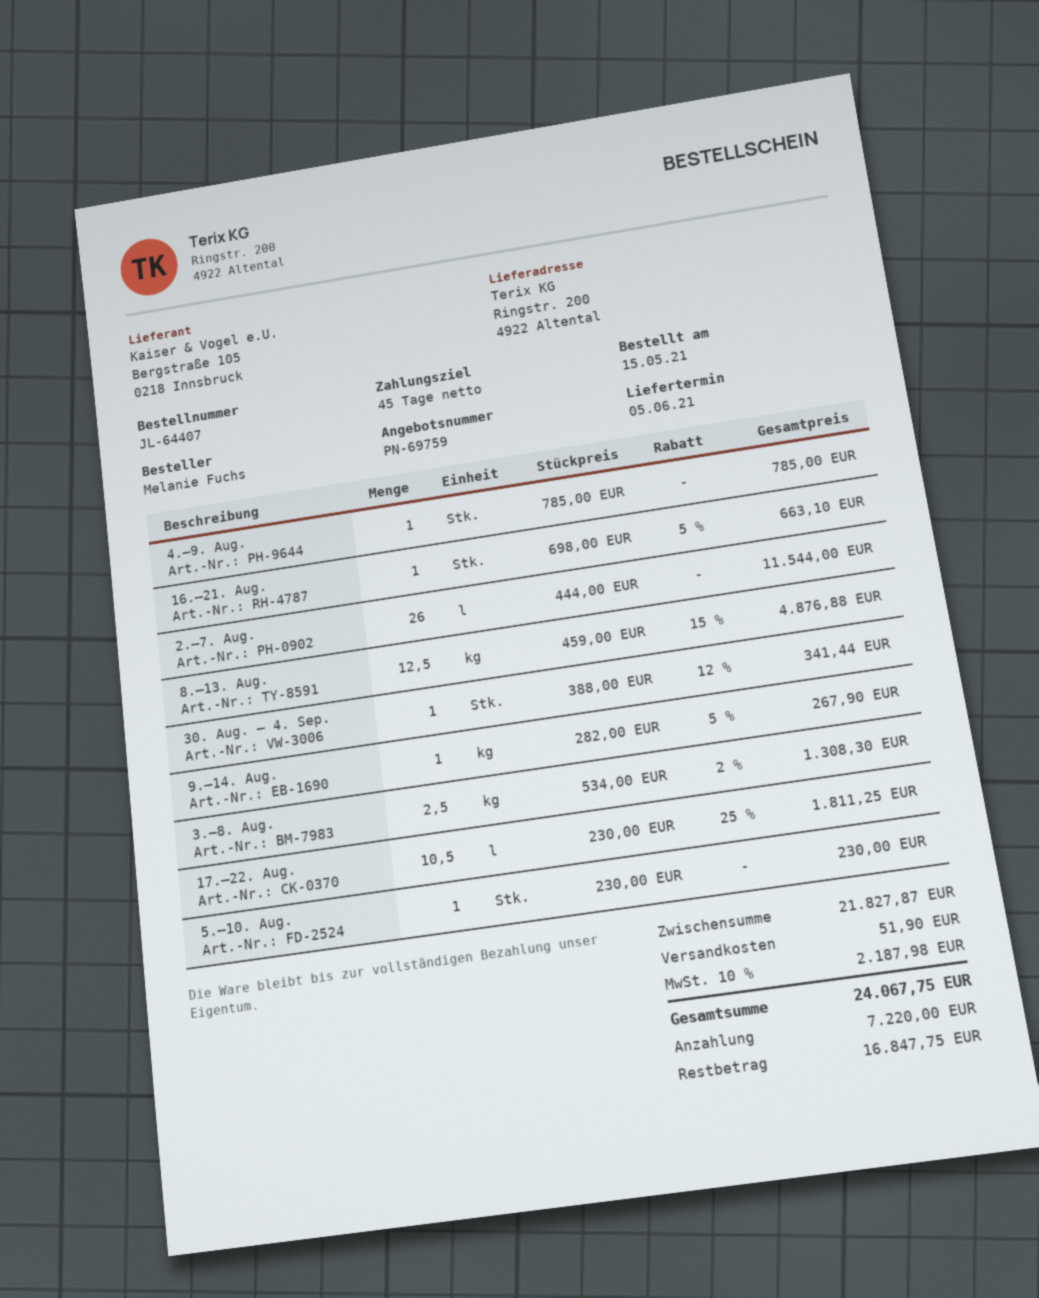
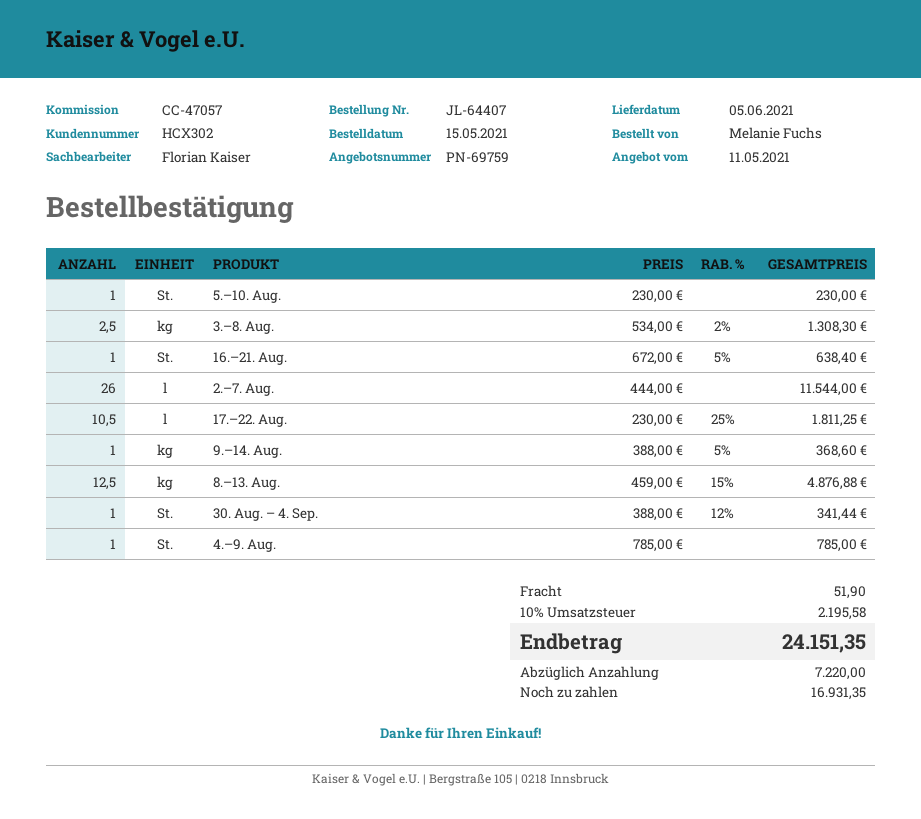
16.–21. Aug.: 1 x 698.00 - 5% = 663.10 -> 1 x 672.00 - 5% = 638.40
9.–14. Aug.: 1 x 282.00 - 5% = 267.90 -> 1 x 388.00 - 5% = 368.60
tax: 10% = 2187.98 -> 10% = 2195.58
total: 24067.75 -> 24151.35
balance: 16847.75 -> 16931.35

